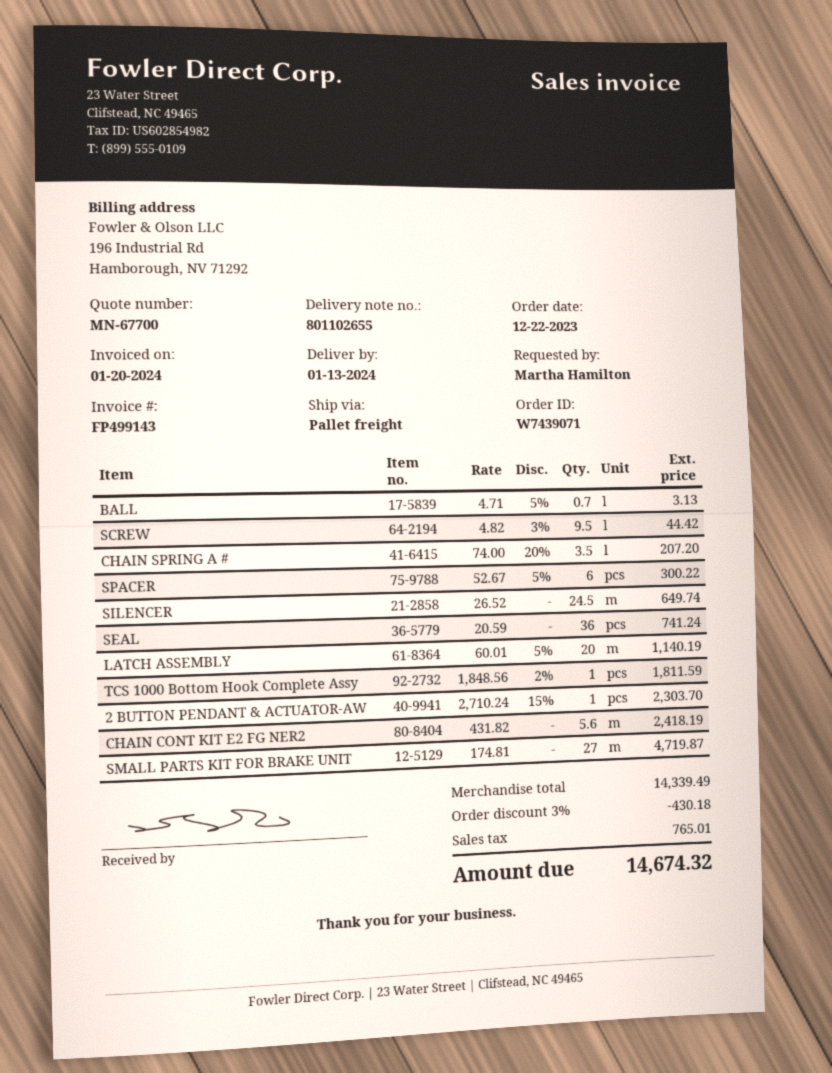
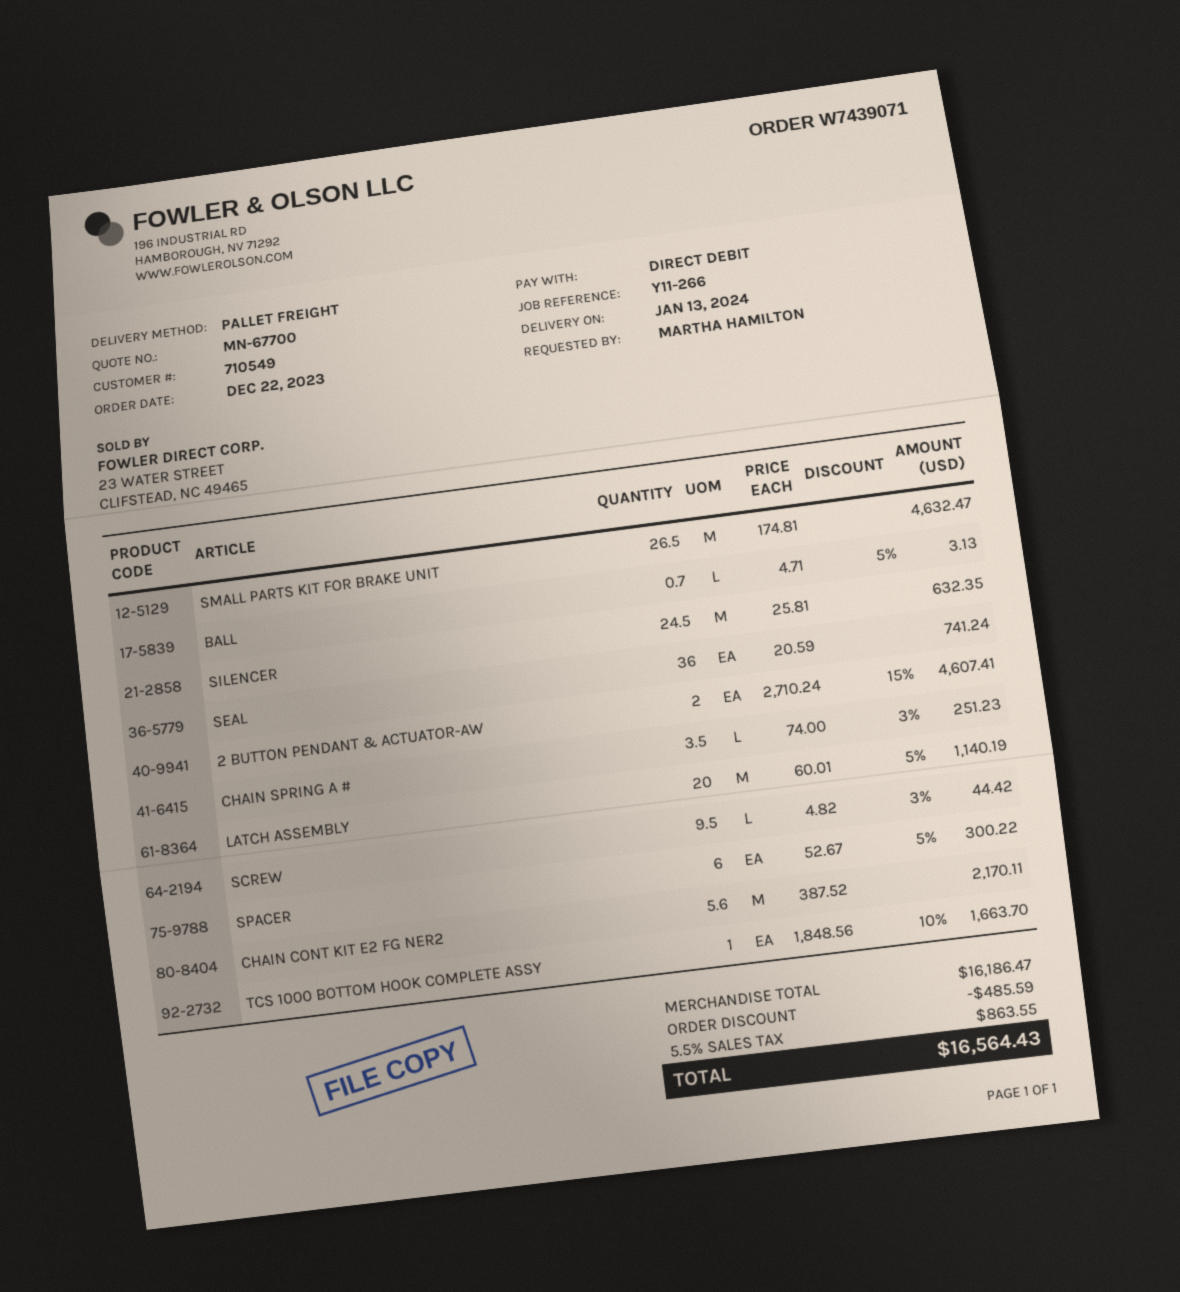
CHAIN SPRING A #: 3.5 x 74.00 - 20% = 207.20 -> 3.5 x 74.00 - 3% = 251.23
SILENCER: 24.5 x 26.52 = 649.74 -> 24.5 x 25.81 = 632.35
TCS 1000 Bottom Hook Complete Assy: 1 x 1848.56 - 2% = 1811.59 -> 1 x 1848.56 - 10% = 1663.70
2 BUTTON PENDANT & ACTUATOR-AW: 1 x 2710.24 - 15% = 2303.70 -> 2 x 2710.24 - 15% = 4607.41
CHAIN CONT KIT E2 FG NER2: 5.6 x 431.82 = 2418.19 -> 5.6 x 387.52 = 2170.11
SMALL PARTS KIT FOR BRAKE UNIT: 27 x 174.81 = 4719.87 -> 26.5 x 174.81 = 4632.47
subtotal: 14339.49 -> 16186.47
discount: 430.18 -> 485.59
tax: 765.01 -> 863.55
total: 14674.32 -> 16564.43

